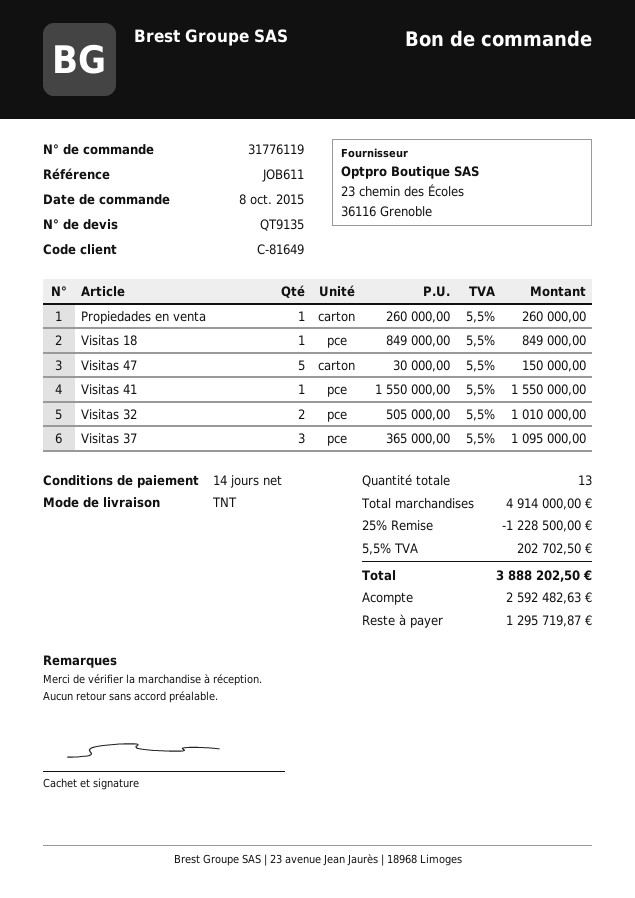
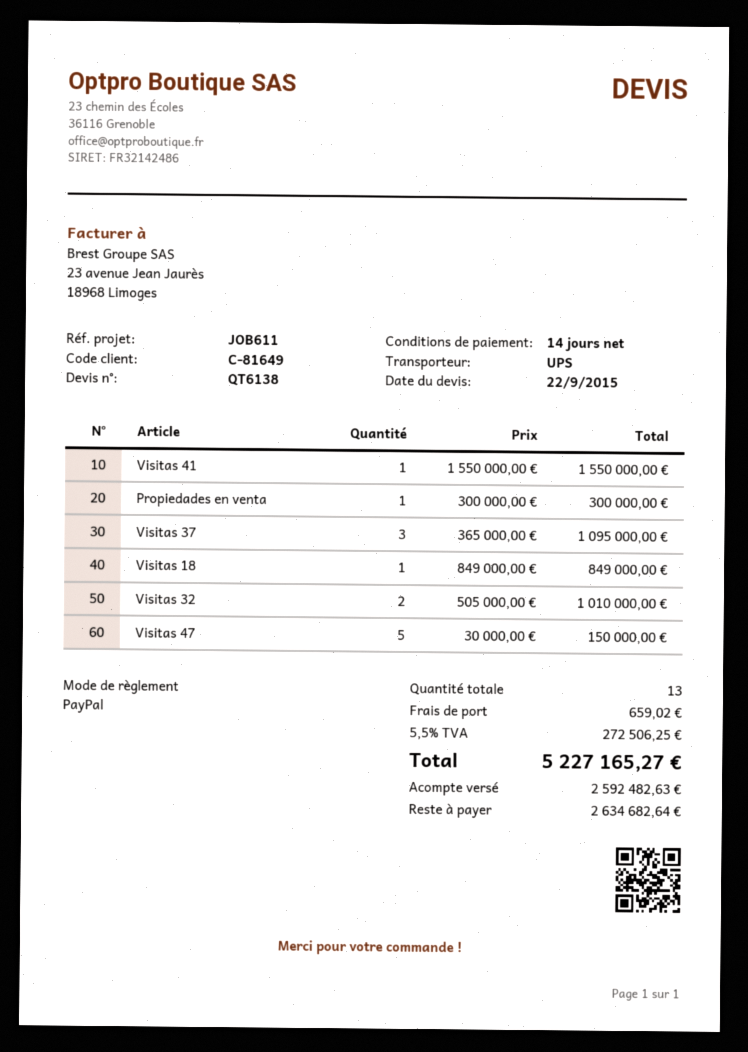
quote number: QT9135 -> QT6138
shipping method: TNT -> UPS
Propiedades en venta: 1 x 260000.00 = 260000.00 -> 1 x 300000.00 = 300000.00
discount: 25% = 1228500.00 -> none
shipping: none -> 659.02
tax: 5.5% = 202702.50 -> 5.5% = 272506.25
total: 3888202.50 -> 5227165.27
balance: 1295719.87 -> 2634682.64

